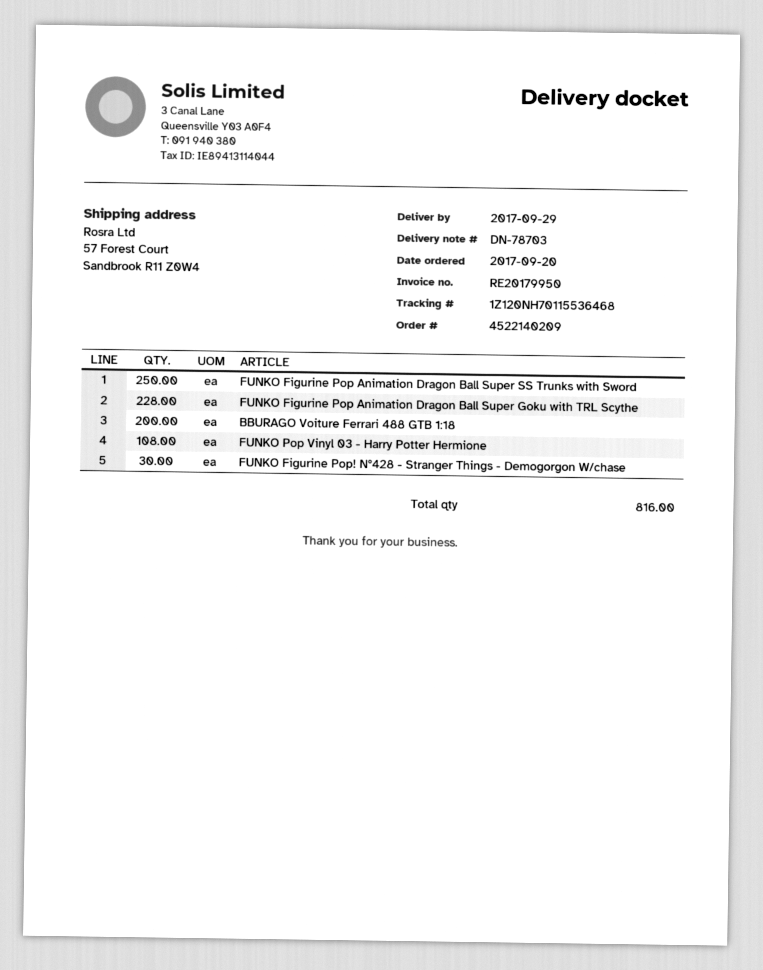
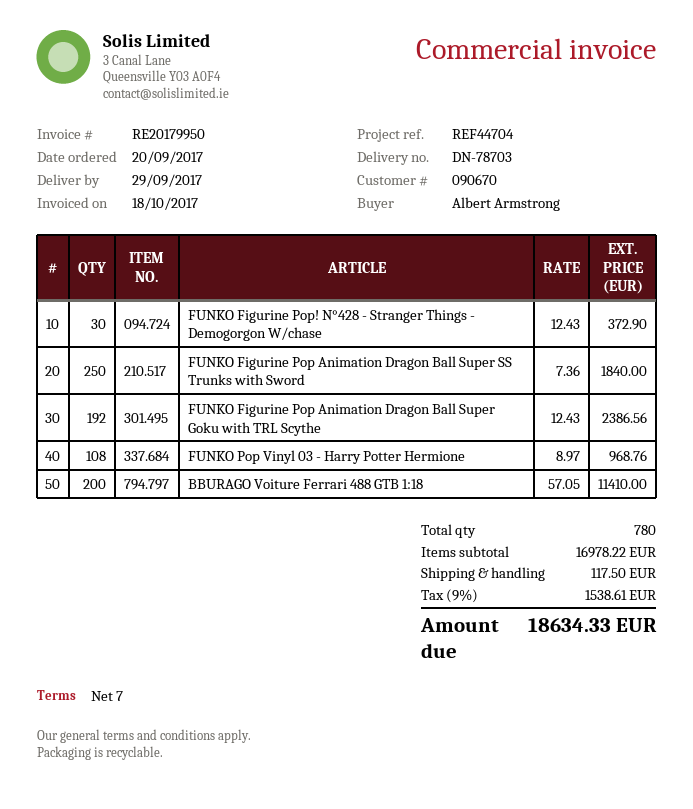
FUNKO Figurine Pop Animation Dragon Ball Super Goku with TRL Scythe: 228 -> 192
total quantity: 816 -> 780

